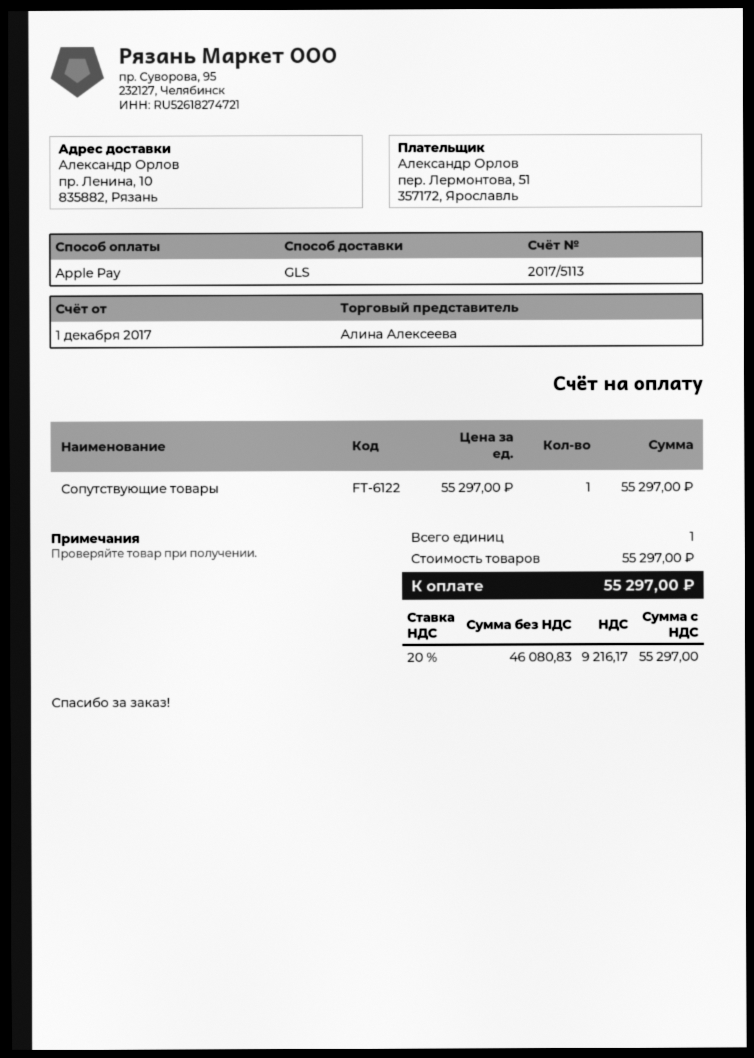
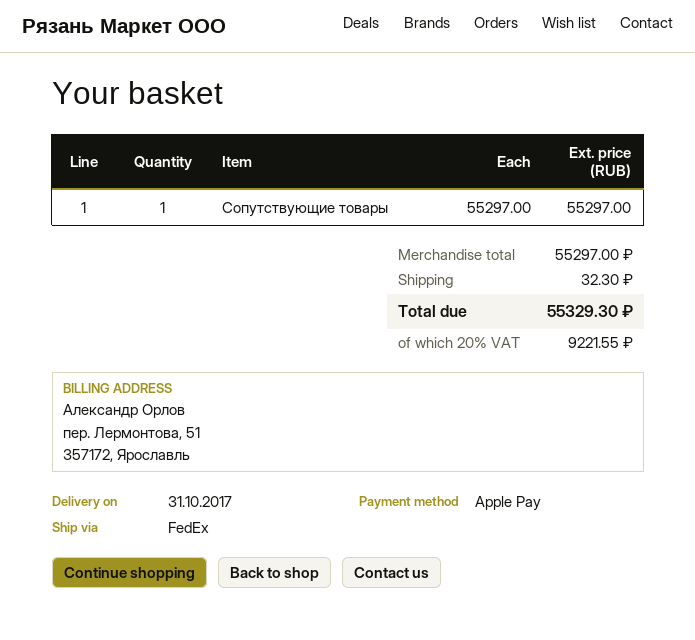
shipping method: GLS -> FedEx
shipping: none -> 32.30
tax: 20% = 9216.17 -> 20% = 9221.55
total: 55297.00 -> 55329.30

